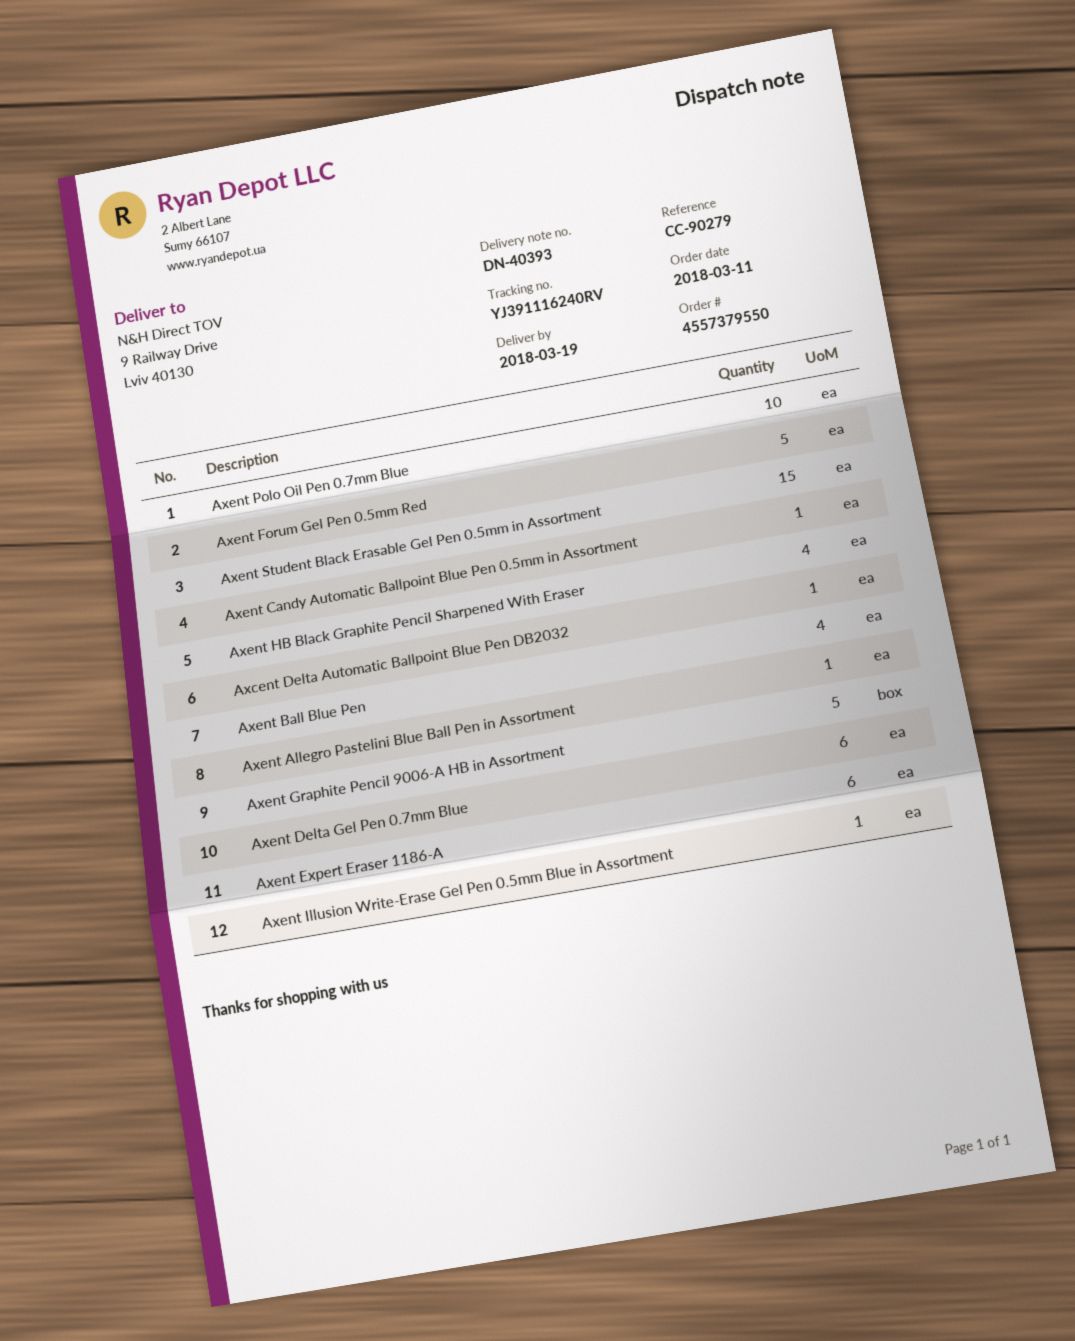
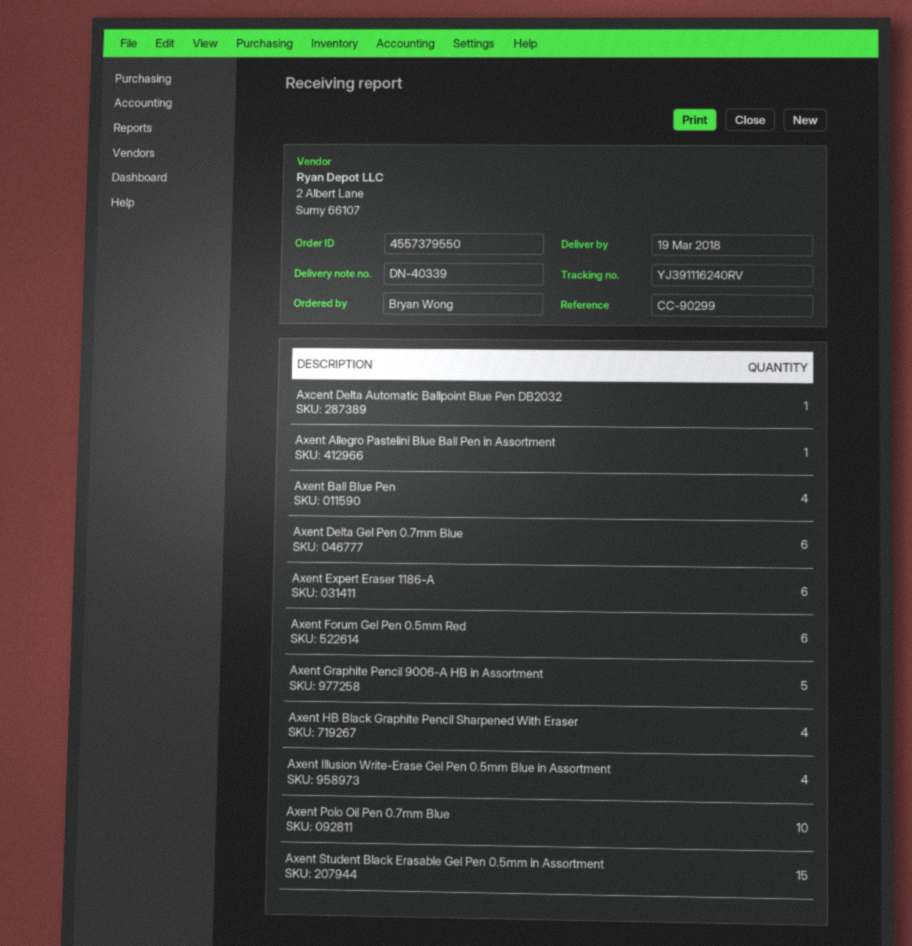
delivery note number: DN-40393 -> DN-40339
reference: CC-90279 -> CC-90299
Axent Forum Gel Pen 0.5mm Red: 5 -> 6
Axent Candy Automatic Ballpoint Blue Pen 0.5mm in Assortment: 1 -> none
Axent Illusion Write-Erase Gel Pen 0.5mm Blue in Assortment: 1 -> 4

